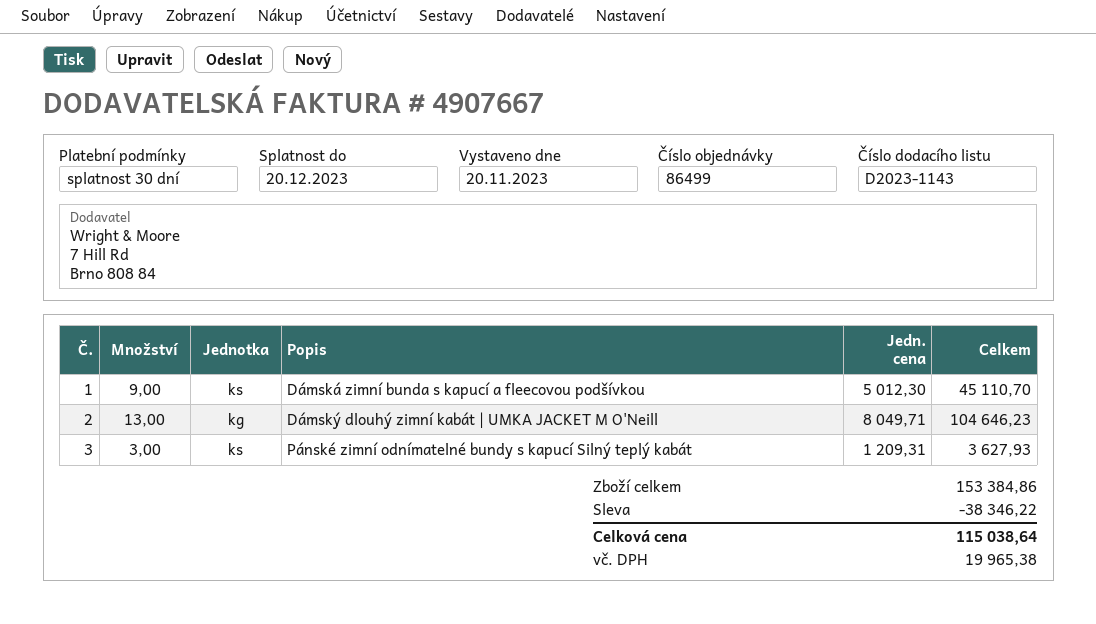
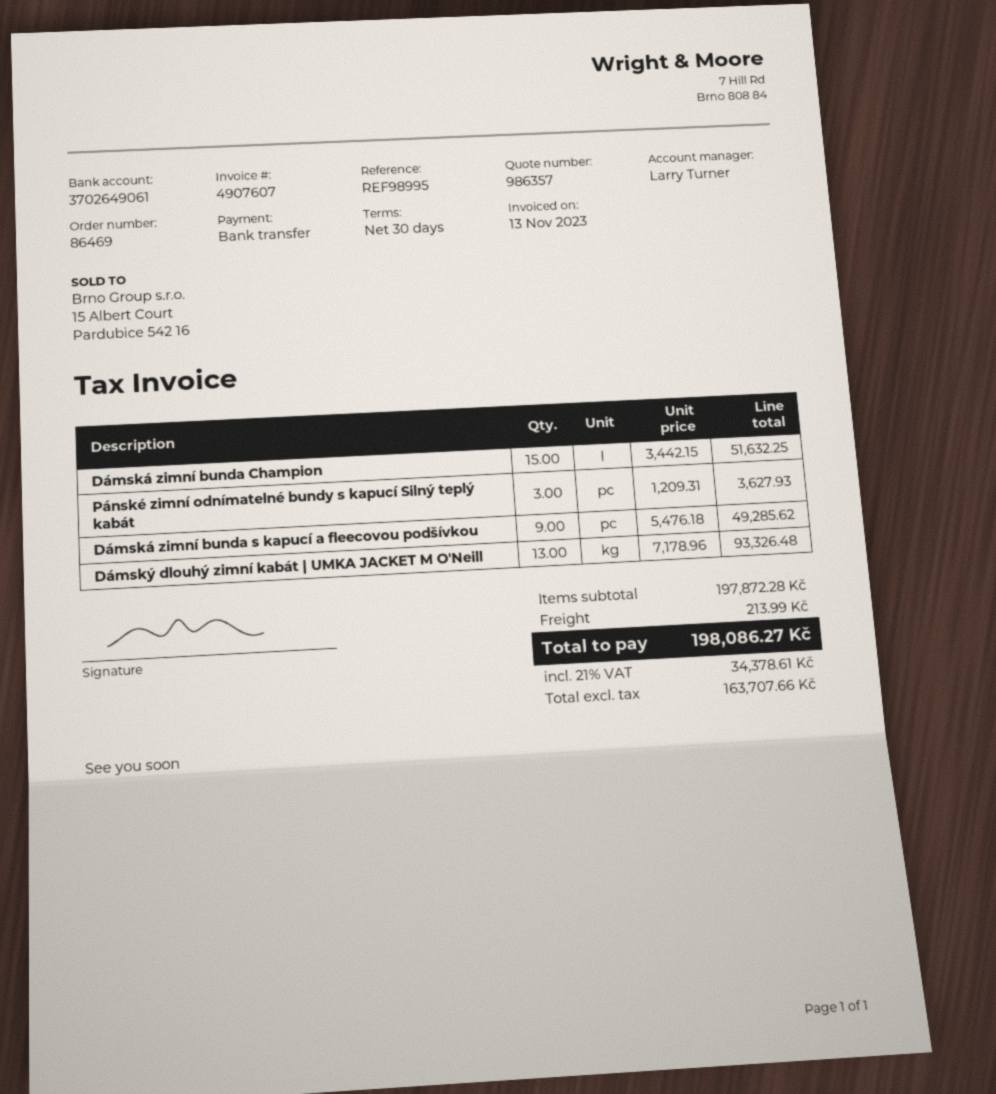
order number: 86499 -> 86469
invoice number: 4907667 -> 4907607
invoice date: 2023-11-20 -> 2023-11-13
Dámská zimní bunda s kapucí a fleecovou podšívkou: 9 x 5012.30 = 45110.70 -> 9 x 5476.18 = 49285.62
Dámský dlouhý zimní kabát | UMKA JACKET M O'Neill: 13 x 8049.71 = 104646.23 -> 13 x 7178.96 = 93326.48
Dámská zimní bunda Champion: none -> 15 x 3442.15 = 51632.25
subtotal: 153384.86 -> 197872.28
discount: 38346.22 -> none
shipping: none -> 213.99
tax: 19965.38 -> 34378.61
total: 115038.64 -> 198086.27

